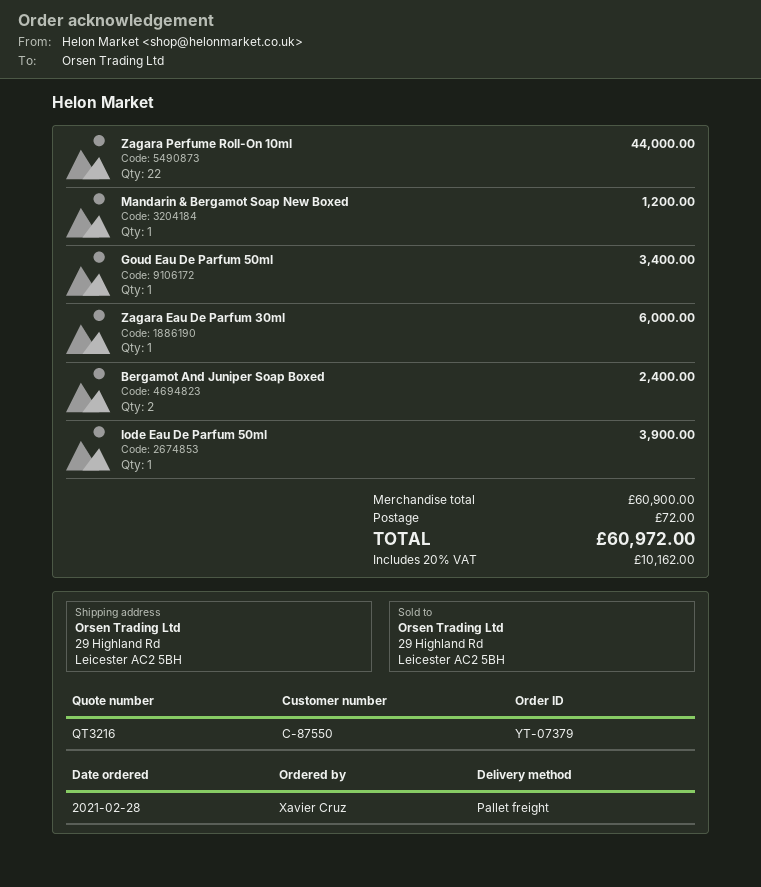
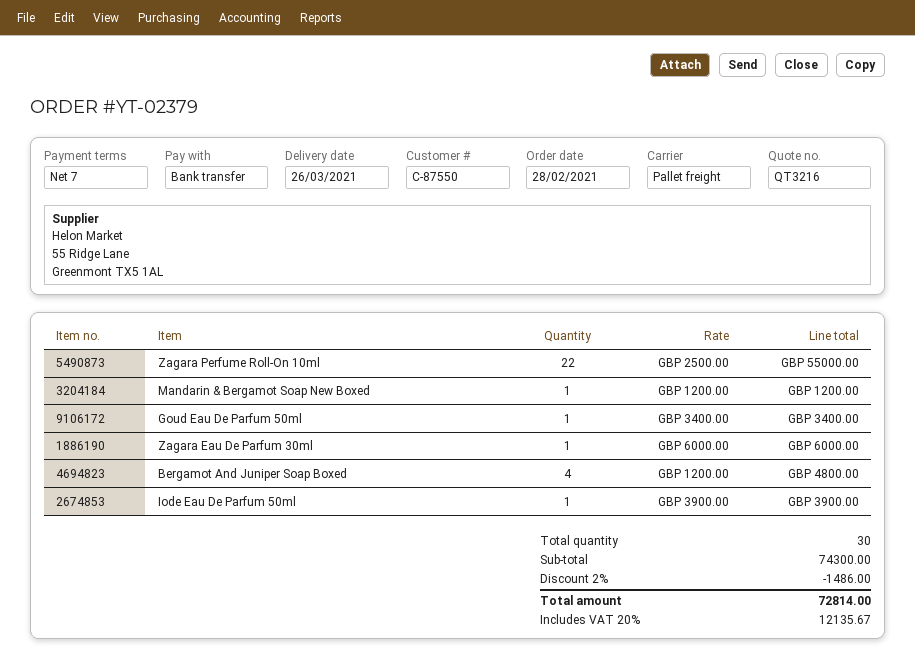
order number: YT-07379 -> YT-02379
Zagara Perfume Roll-On 10ml: 22 for 44000.00 -> 22 for 55000.00
Bergamot And Juniper Soap Boxed: 2 for 2400.00 -> 4 for 4800.00
subtotal: 60900.00 -> 74300.00
discount: none -> 2% = 1486.00
shipping: 72.00 -> none
tax: 20% = 10162.00 -> 20% = 12135.67
total: 60972.00 -> 72814.00

